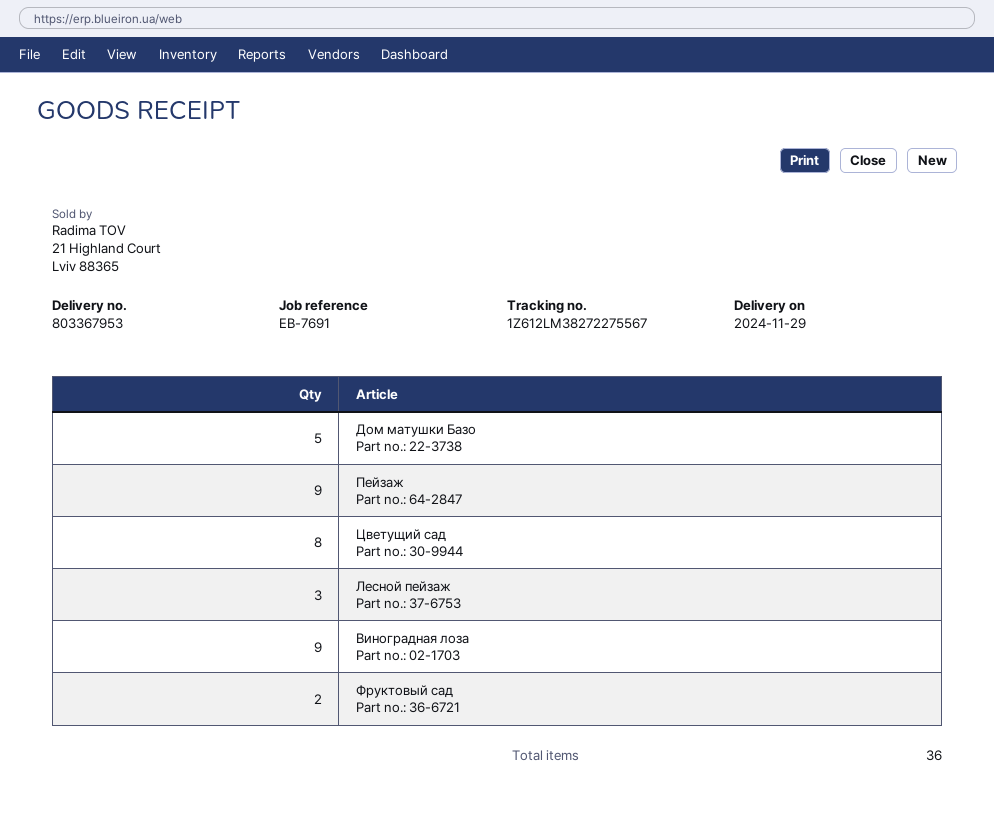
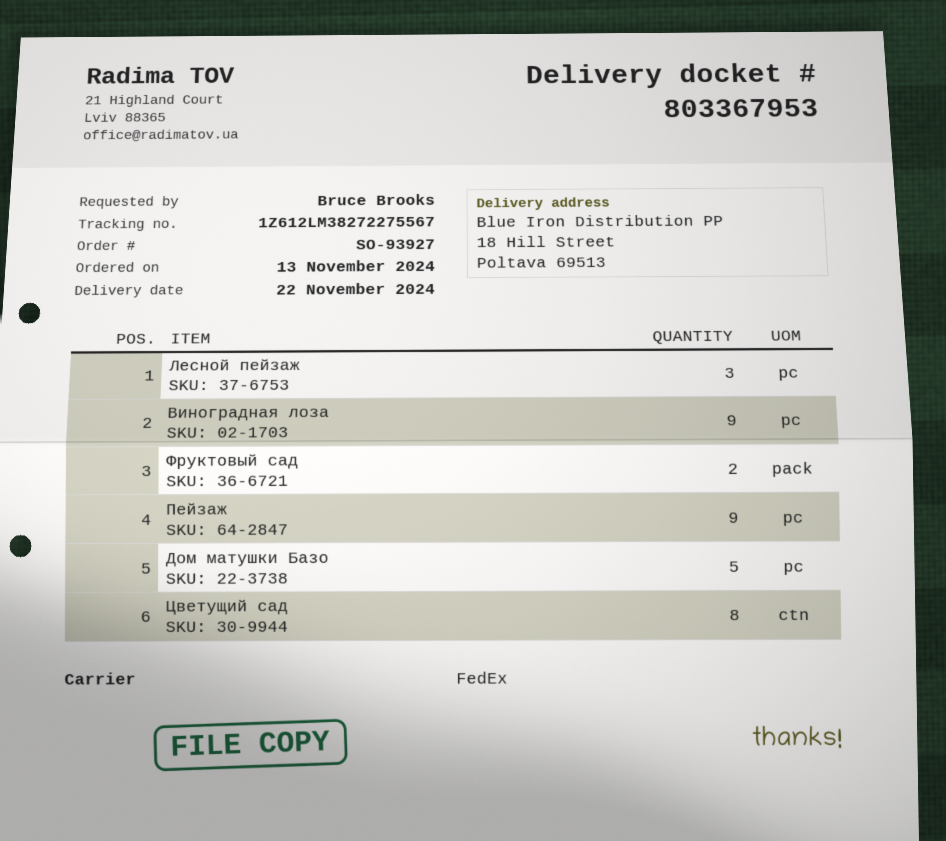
delivery date: 2024-11-29 -> 2024-11-22

